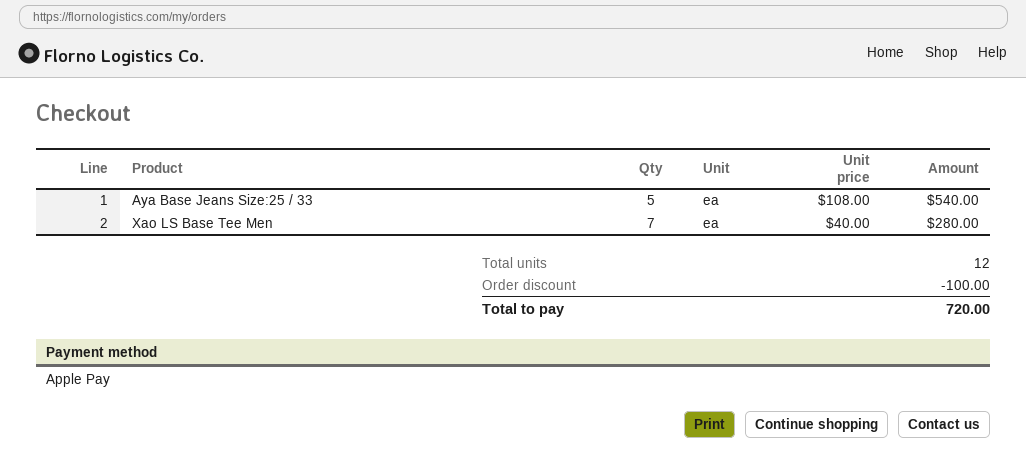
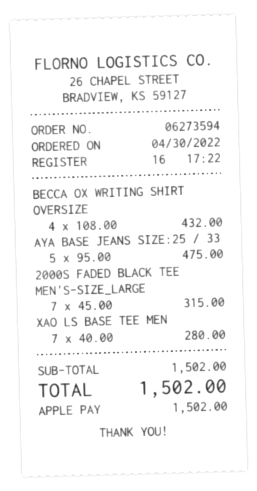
Aya Base Jeans Size:25 / 33: 5 x 108.00 = 540.00 -> 5 x 95.00 = 475.00
BECCA OX WRITING SHIRT OVERSIZE: none -> 4 x 108.00 = 432.00
2000S FADED BLACK TEE MEN'S-SIZE_LARGE: none -> 7 x 45.00 = 315.00
discount: 100.00 -> none
total: 720.00 -> 1502.00

